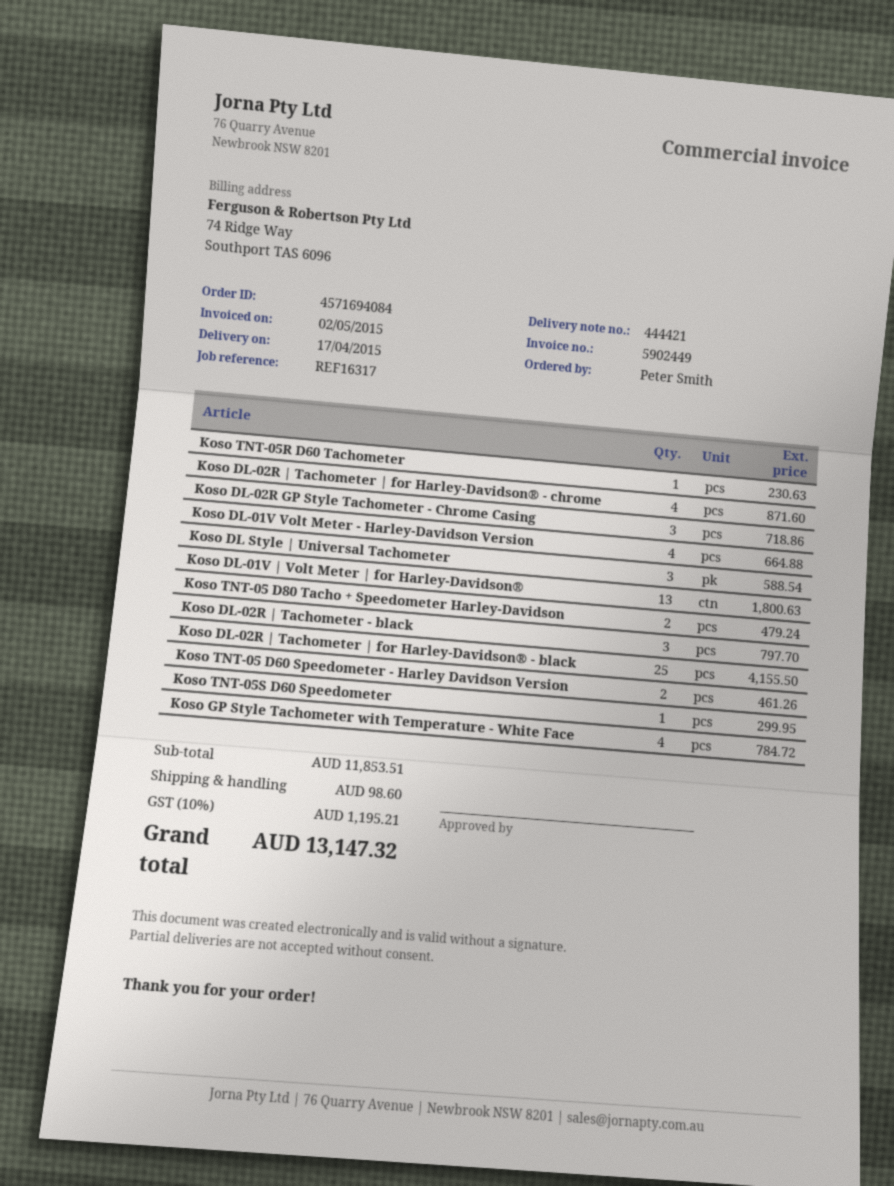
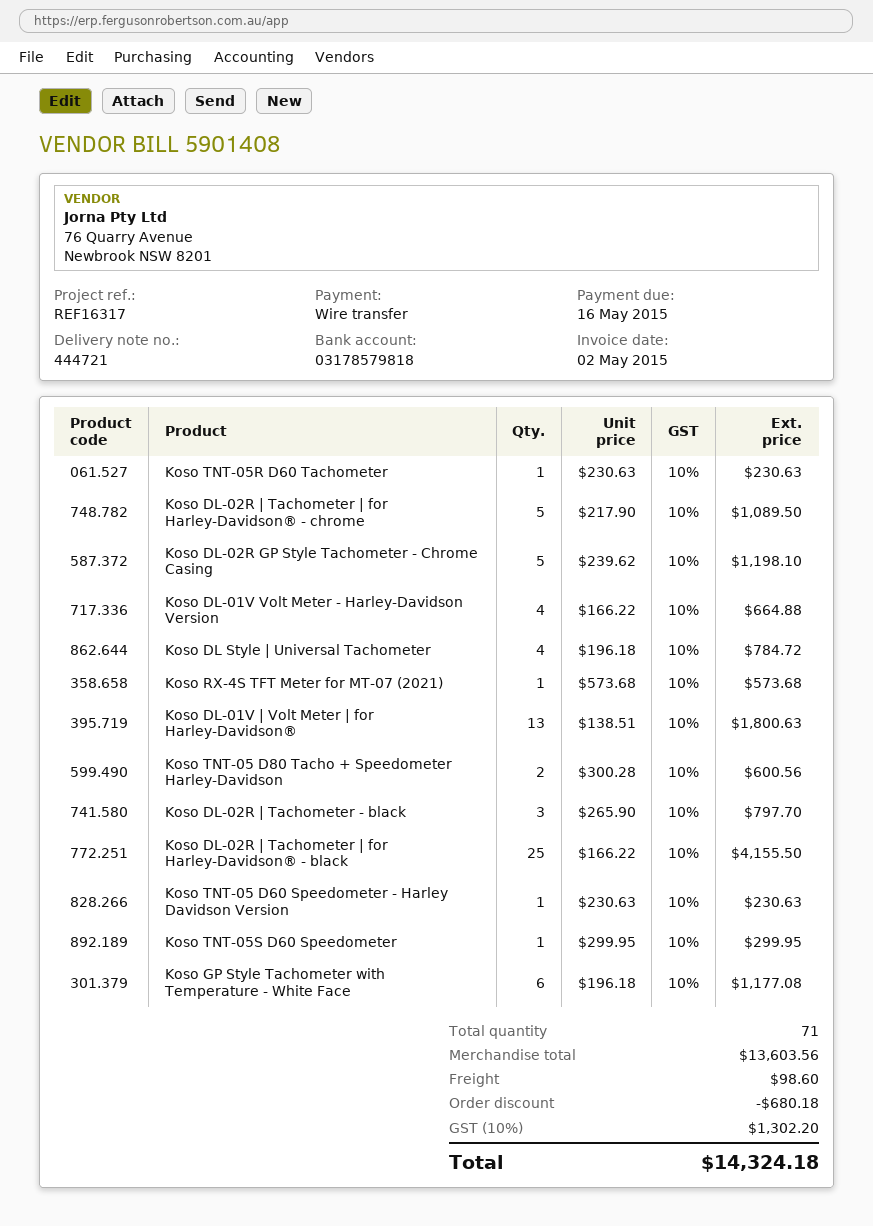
delivery note number: 444421 -> 444721
invoice number: 5902449 -> 5901408
Koso DL-02R | Tachometer | for Harley-Davidson® - chrome: 4 for 871.60 -> 5 for 1089.50
Koso DL-02R GP Style Tachometer - Chrome Casing: 3 for 718.86 -> 5 for 1198.10
Koso DL Style | Universal Tachometer: 3 for 588.54 -> 4 for 784.72
Koso TNT-05 D80 Tacho + Speedometer Harley-Davidson: 2 for 479.24 -> 2 for 600.56
Koso TNT-05 D60 Speedometer - Harley Davidson Version: 2 for 461.26 -> 1 for 230.63
Koso GP Style Tachometer with Temperature - White Face: 4 for 784.72 -> 6 for 1177.08
Koso RX-4S TFT Meter for MT-07 (2021): none -> 1 for 573.68
subtotal: 11853.51 -> 13603.56
discount: none -> 680.18
tax: 10% = 1195.21 -> 10% = 1302.20
total: 13147.32 -> 14324.18

